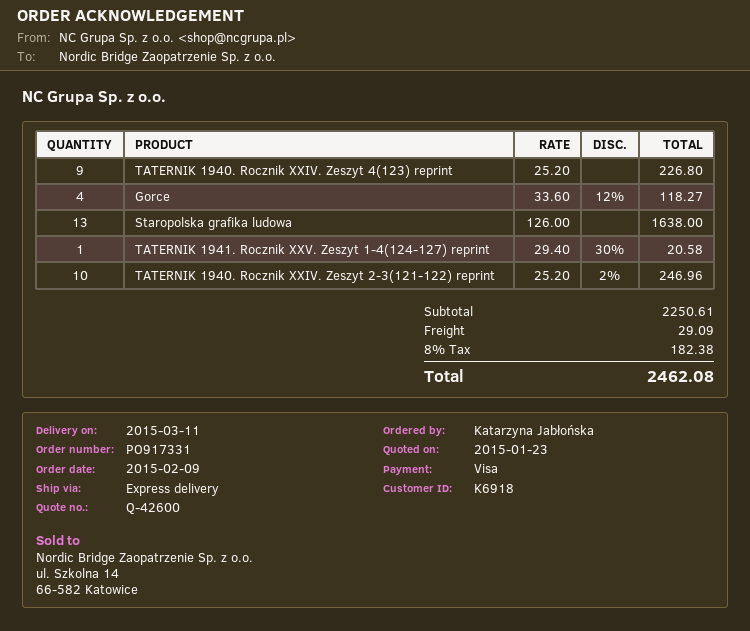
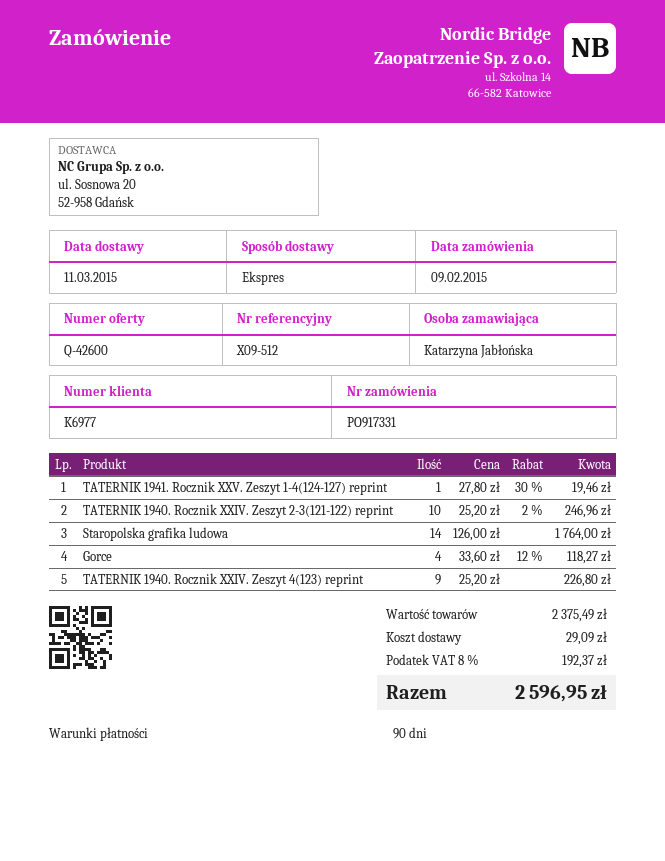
customer number: K6918 -> K6977
Staropolska grafika ludowa: 13 x 126.00 = 1638.00 -> 14 x 126.00 = 1764.00
TATERNIK 1941. Rocznik XXV. Zeszyt 1-4(124-127) reprint: 1 x 29.40 - 30% = 20.58 -> 1 x 27.80 - 30% = 19.46
subtotal: 2250.61 -> 2375.49
tax: 8% = 182.38 -> 8% = 192.37
total: 2462.08 -> 2596.95

